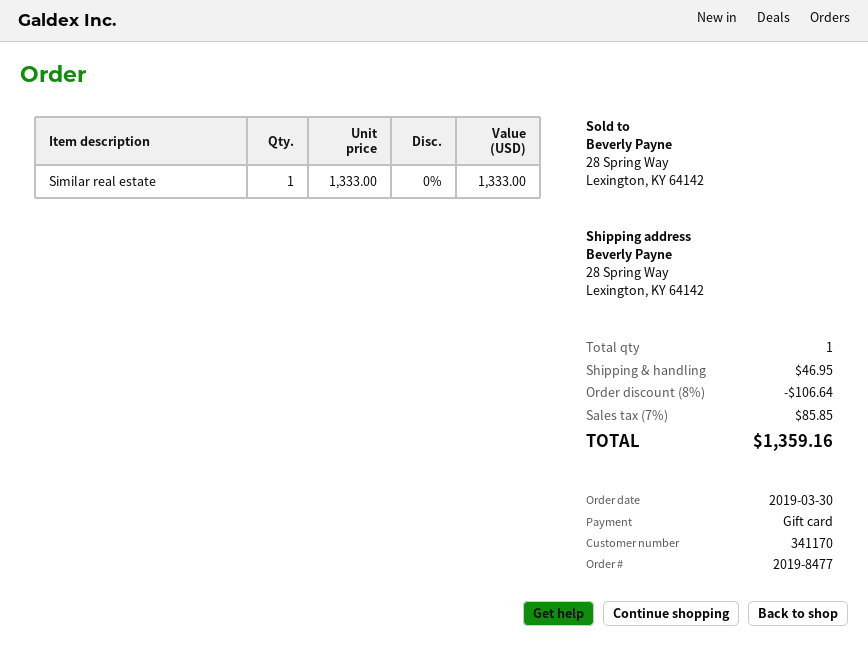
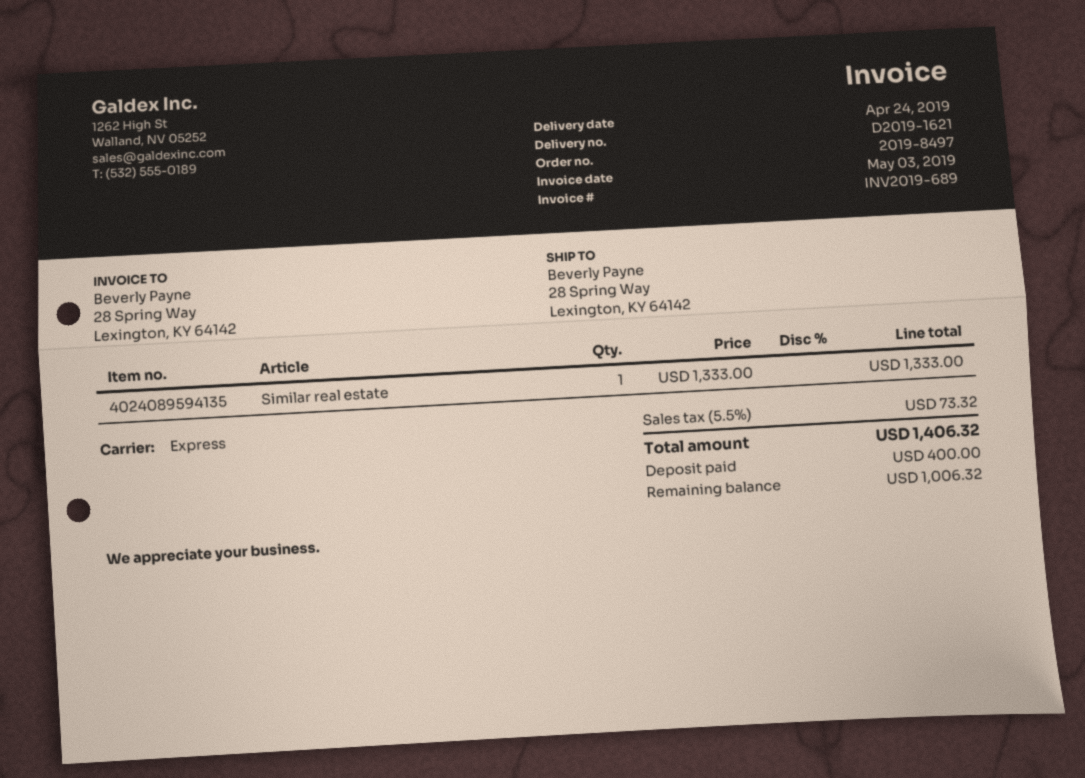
order number: 2019-8477 -> 2019-8497
discount: 8% = 106.64 -> none
shipping: 46.95 -> none
tax: 7% = 85.85 -> 5.5% = 73.32
total: 1359.16 -> 1406.32

